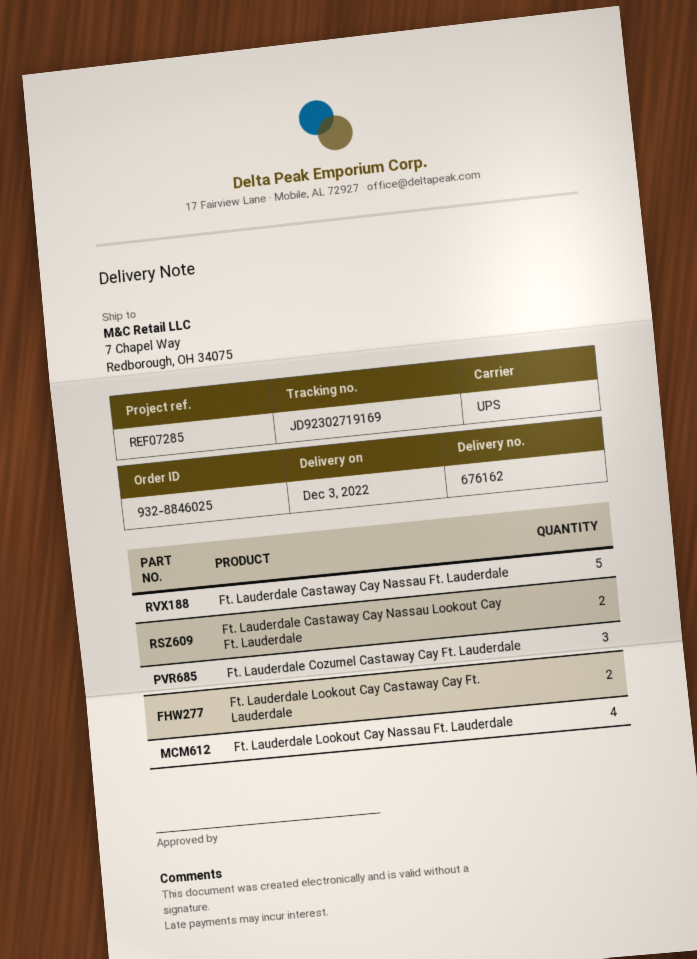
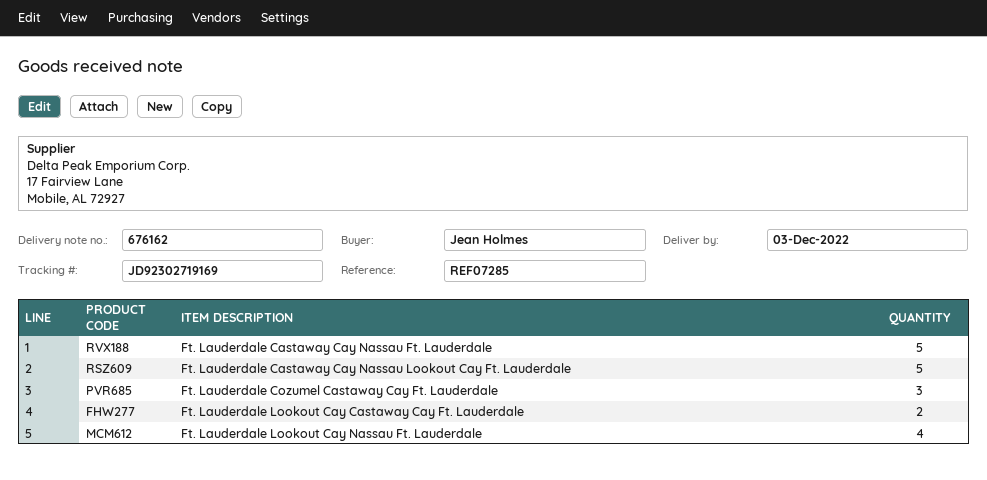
Ft. Lauderdale Castaway Cay Nassau Lookout Cay Ft. Lauderdale: 2 -> 5

